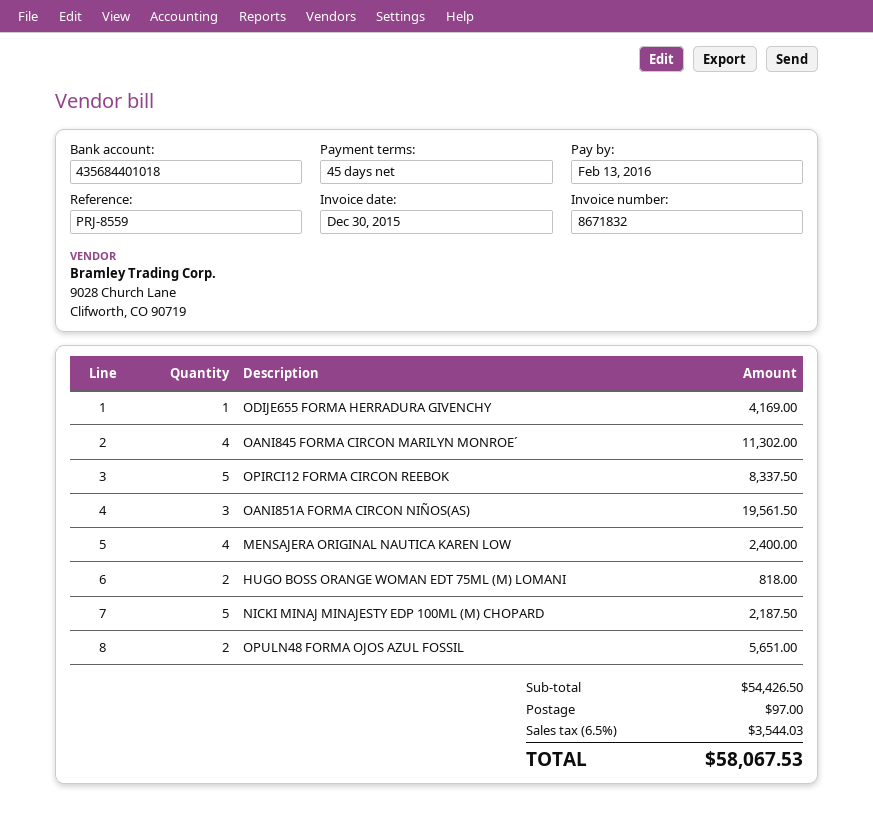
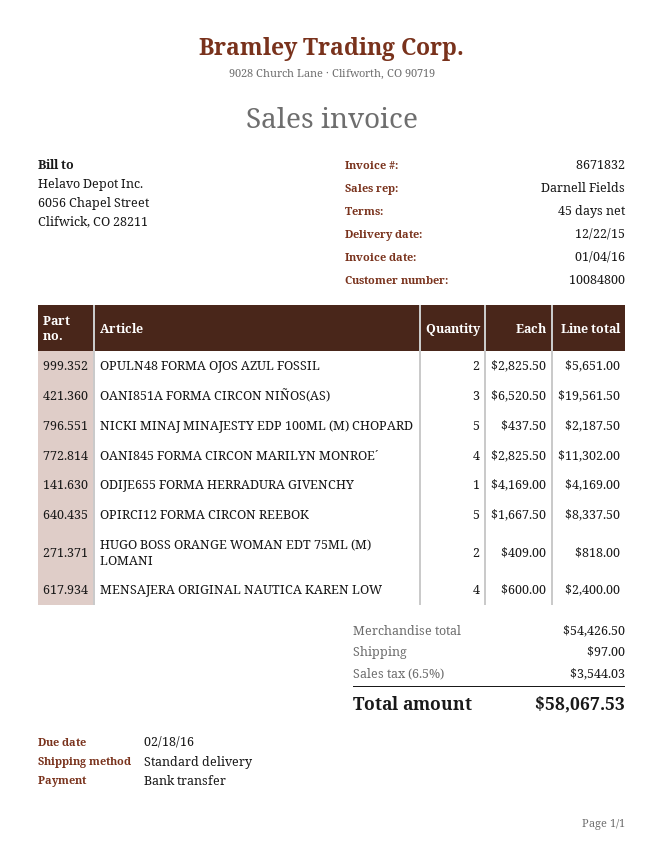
invoice date: 2015-12-30 -> 2016-01-04
due date: 2016-02-13 -> 2016-02-18

